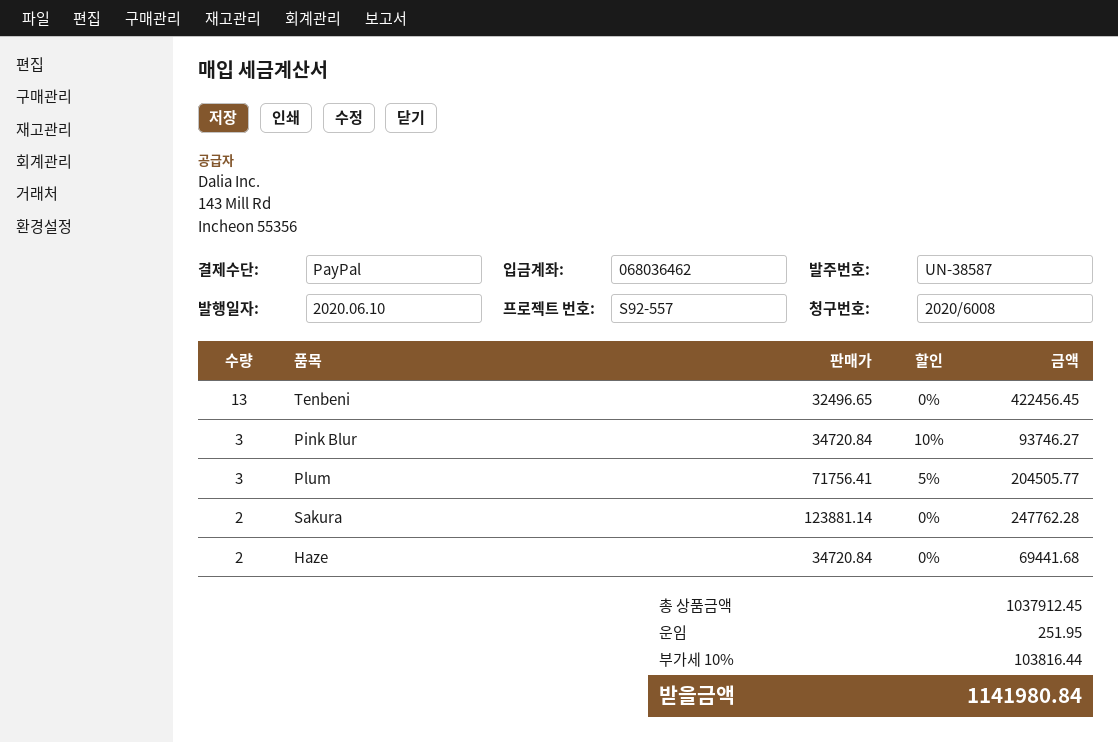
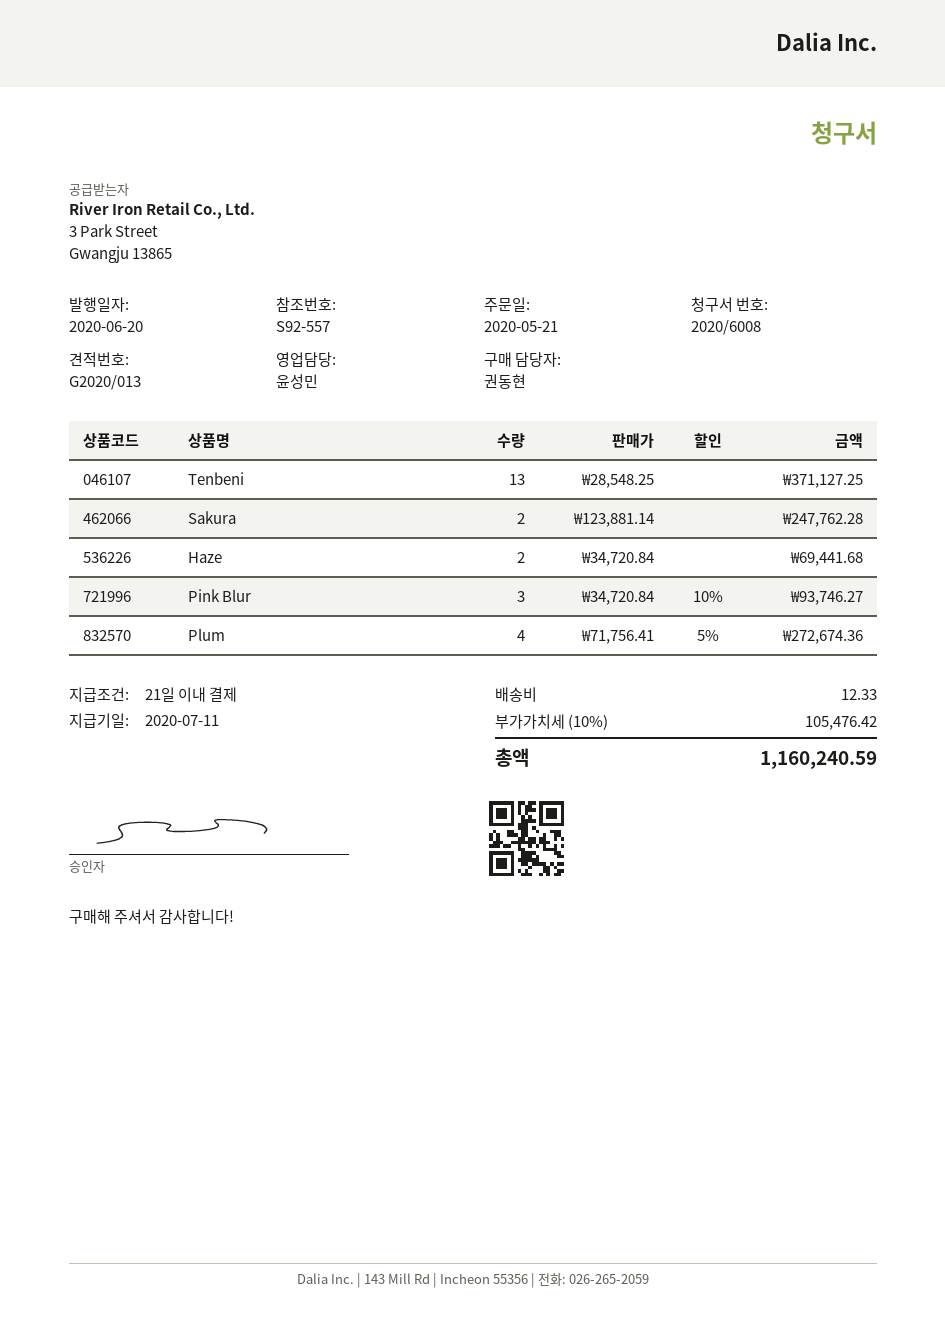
invoice date: 2020-06-10 -> 2020-06-20
Tenbeni: 13 x 32496.65 = 422456.45 -> 13 x 28548.25 = 371127.25
Plum: 3 x 71756.41 - 5% = 204505.77 -> 4 x 71756.41 - 5% = 272674.36
shipping: 251.95 -> 12.33
tax: 10% = 103816.44 -> 10% = 105476.42
total: 1141980.84 -> 1160240.59

